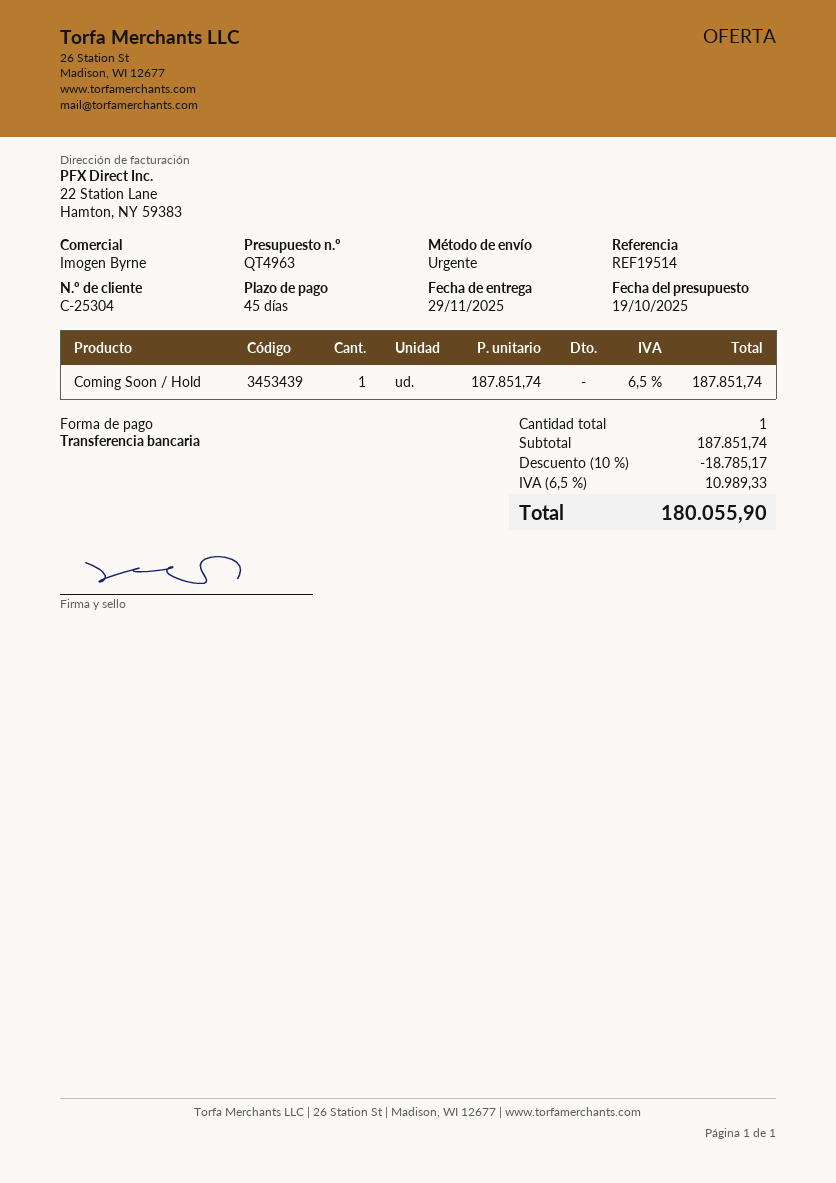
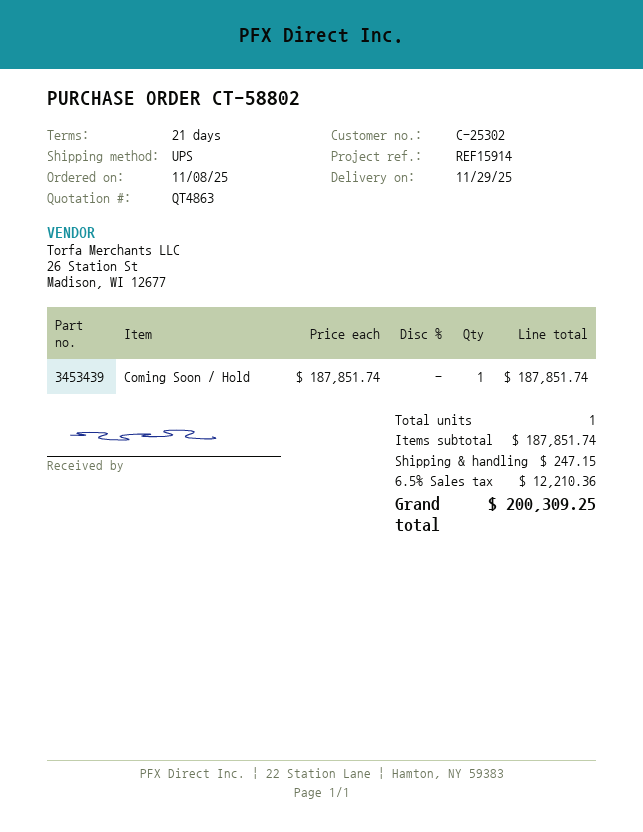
quote number: QT4963 -> QT4863
payment terms: 45 days -> 21 days
customer number: C-25304 -> C-25302
reference: REF19514 -> REF15914
shipping method: express -> UPS
discount: 10% = 18785.17 -> none
shipping: none -> 247.15
tax: 6.5% = 10989.33 -> 6.5% = 12210.36
total: 180055.90 -> 200309.25

